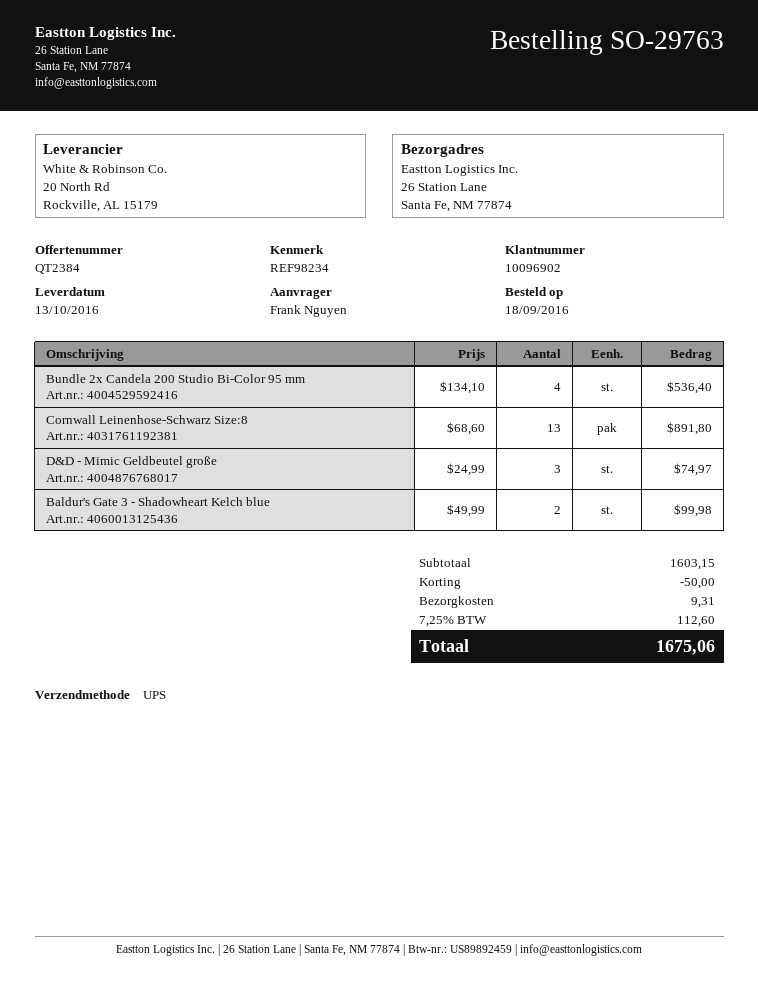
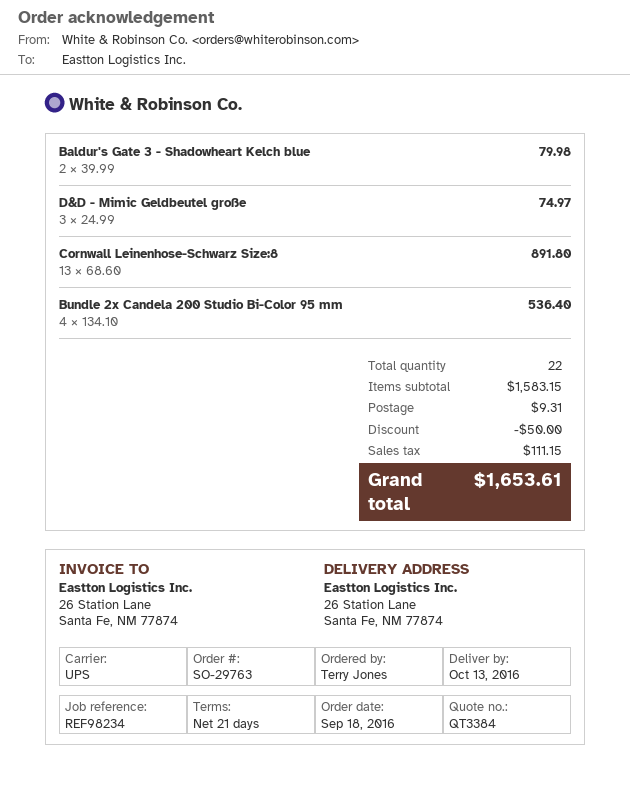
quote number: QT2384 -> QT3384
ordered by: Frank Nguyen -> Terry Jones
Baldur's Gate 3 - Shadowheart Kelch blue: 2 x 49.99 = 99.98 -> 2 x 39.99 = 79.98
subtotal: 1603.15 -> 1583.15
tax: 112.60 -> 111.15
total: 1675.06 -> 1653.61

